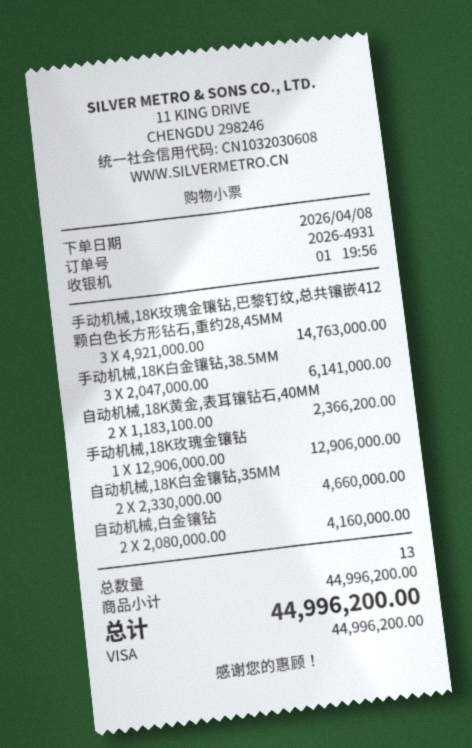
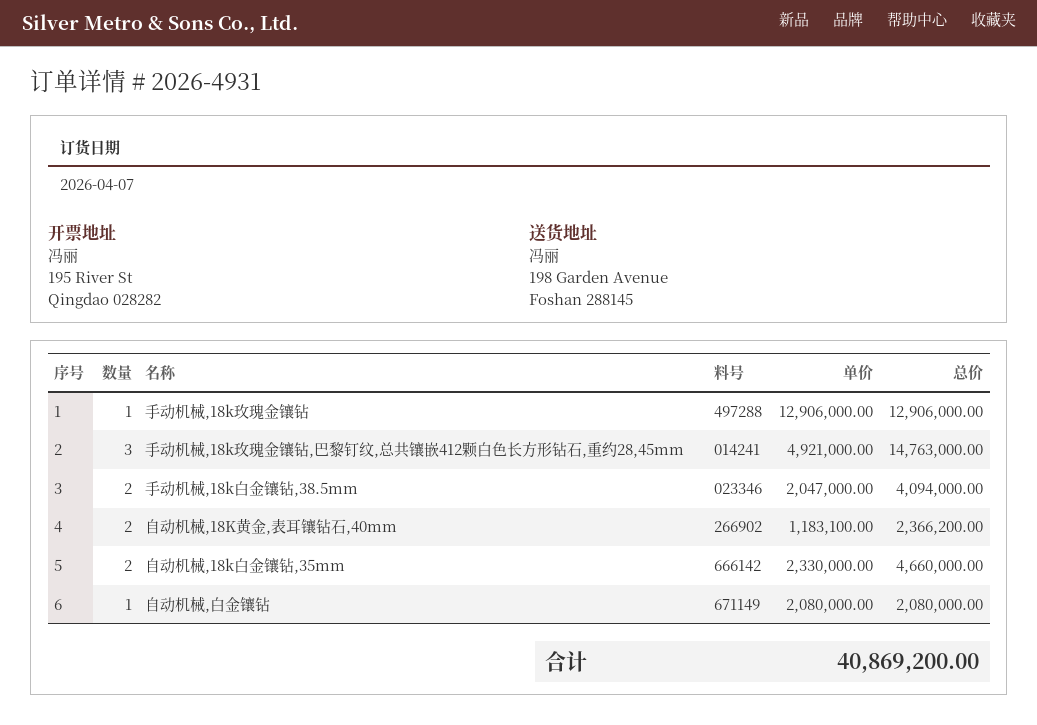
order date: 2026-04-08 -> 2026-04-07
手动机械,18K白金镶钻,38.5MM: 3 x 2047000.00 = 6141000.00 -> 2 x 2047000.00 = 4094000.00
自动机械,白金镶钻: 2 x 2080000.00 = 4160000.00 -> 1 x 2080000.00 = 2080000.00
total: 44996200.00 -> 40869200.00

